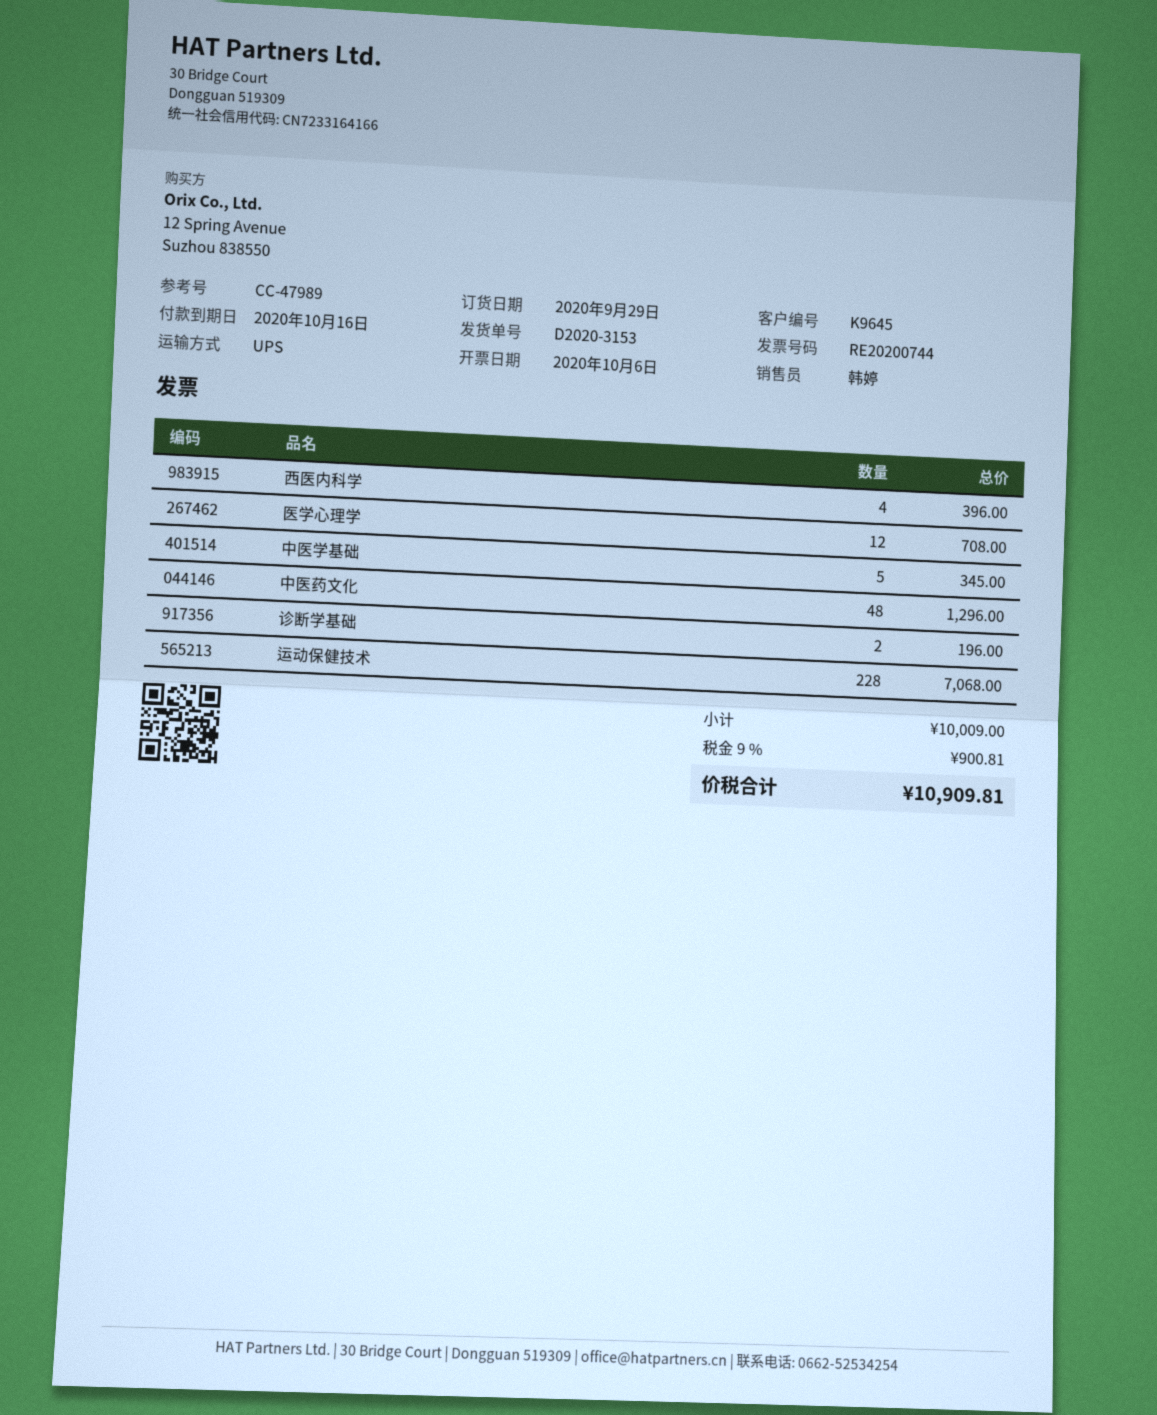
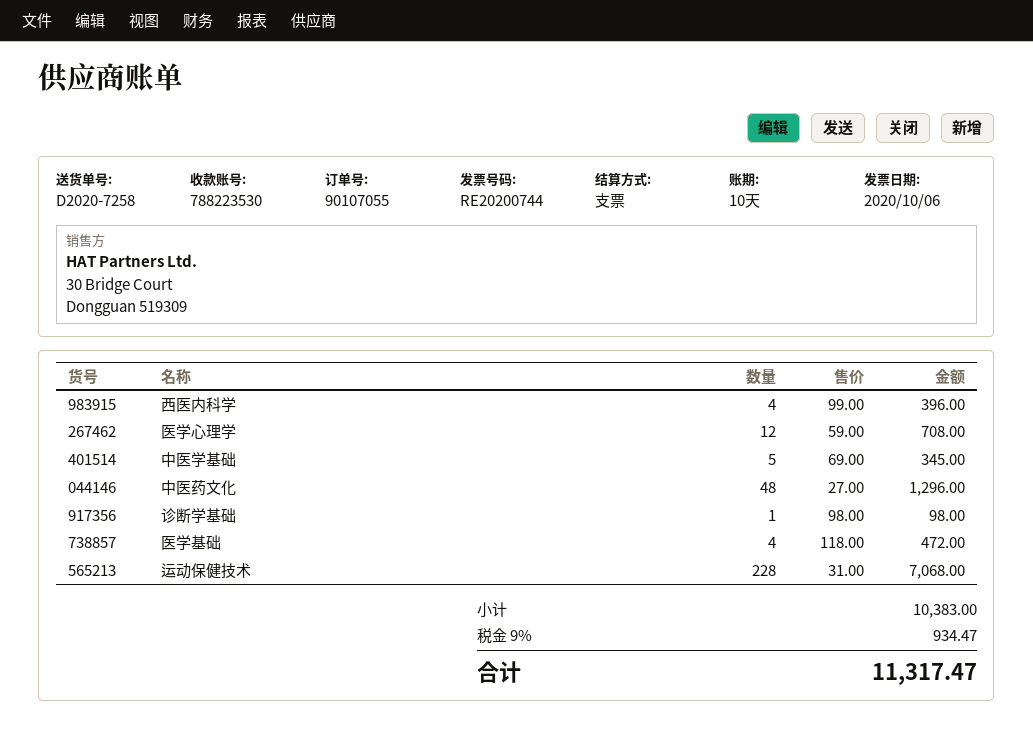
delivery note number: D2020-3153 -> D2020-7258
诊断学基础: 2 for 196.00 -> 1 for 98.00
医学基础: none -> 4 for 472.00
subtotal: 10009.00 -> 10383.00
tax: 9% = 900.81 -> 9% = 934.47
total: 10909.81 -> 11317.47

